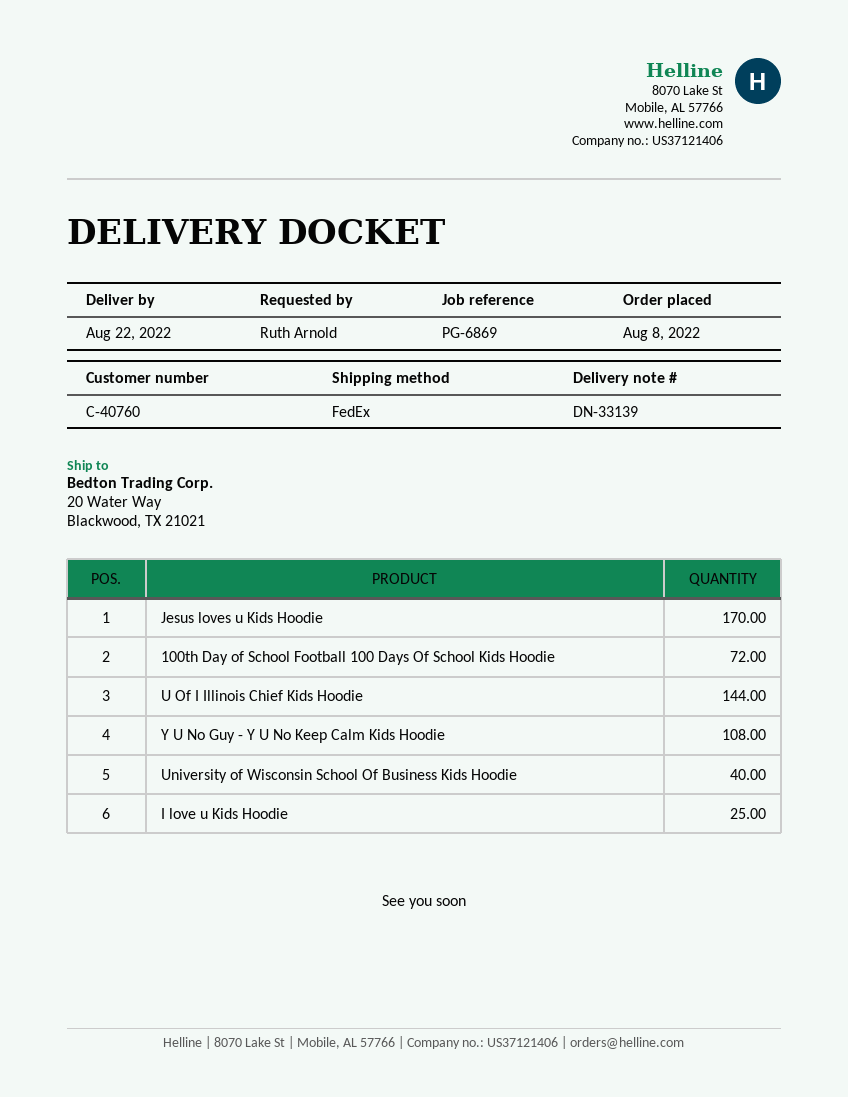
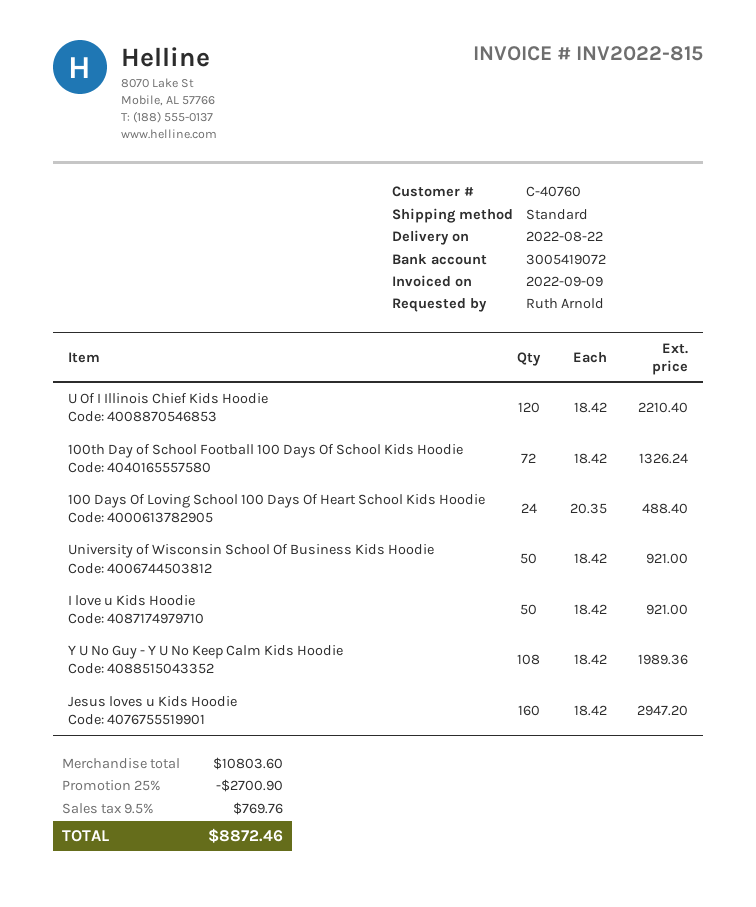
shipping method: FedEx -> standard
Jesus loves u Kids Hoodie: 170 -> 160
U Of I Illinois Chief Kids Hoodie: 144 -> 120
University of Wisconsin School Of Business Kids Hoodie: 40 -> 50
I love u Kids Hoodie: 25 -> 50
100 Days Of Loving School 100 Days Of Heart School Kids Hoodie: none -> 24

